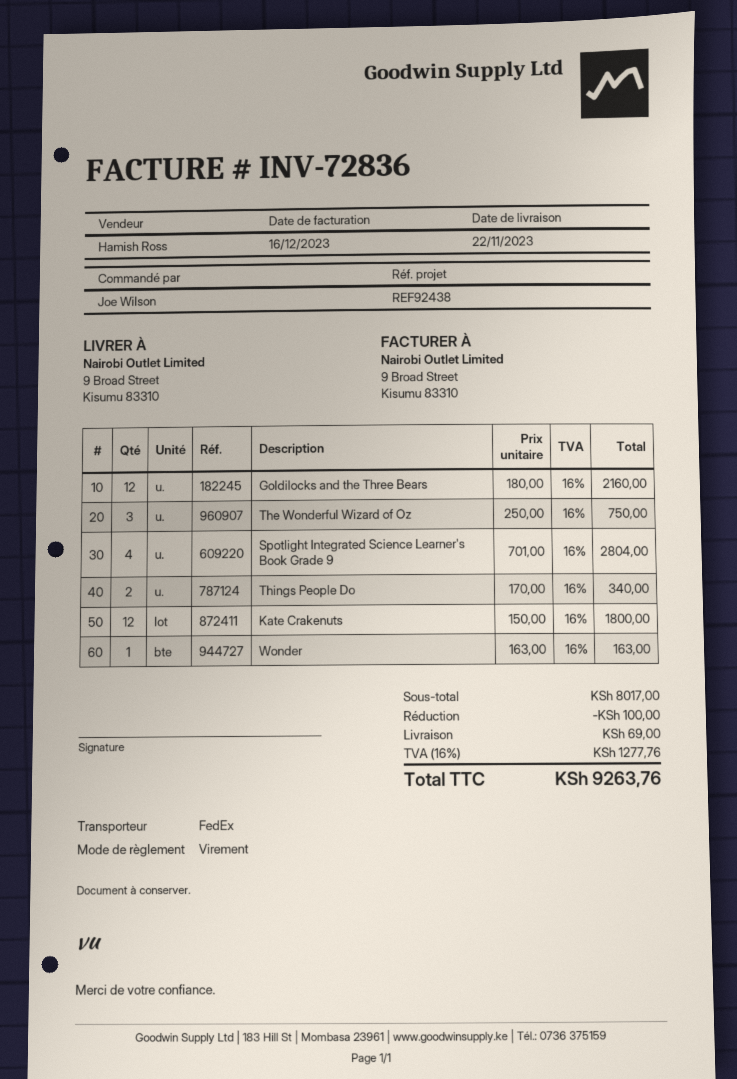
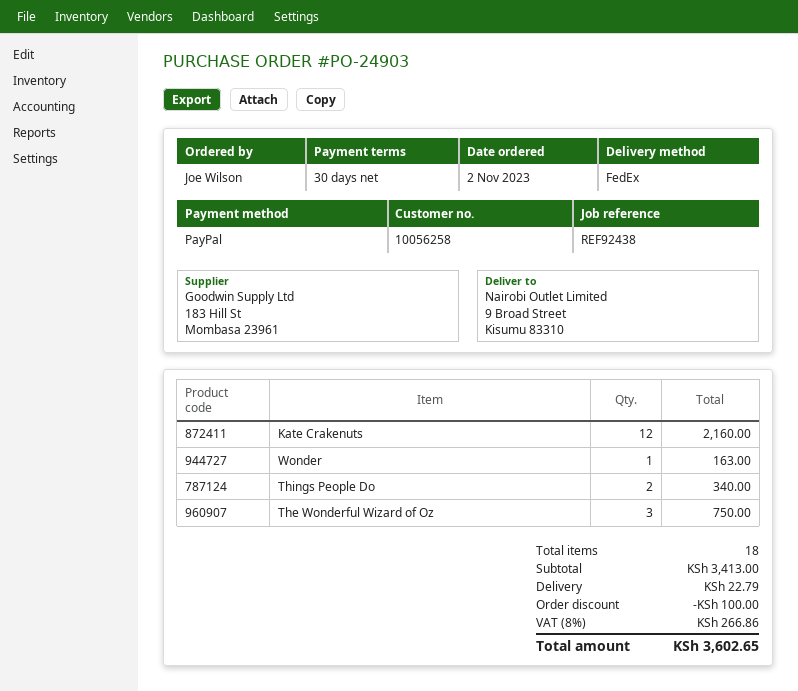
payment method: bank transfer -> PayPal
Goldilocks and the Three Bears: 12 for 2160.00 -> none
Spotlight Integrated Science Learner's Book Grade 9: 4 for 2804.00 -> none
Kate Crakenuts: 12 for 1800.00 -> 12 for 2160.00
subtotal: 8017.00 -> 3413.00
shipping: 69.00 -> 22.79
tax: 16% = 1277.76 -> 8% = 266.86
total: 9263.76 -> 3602.65

